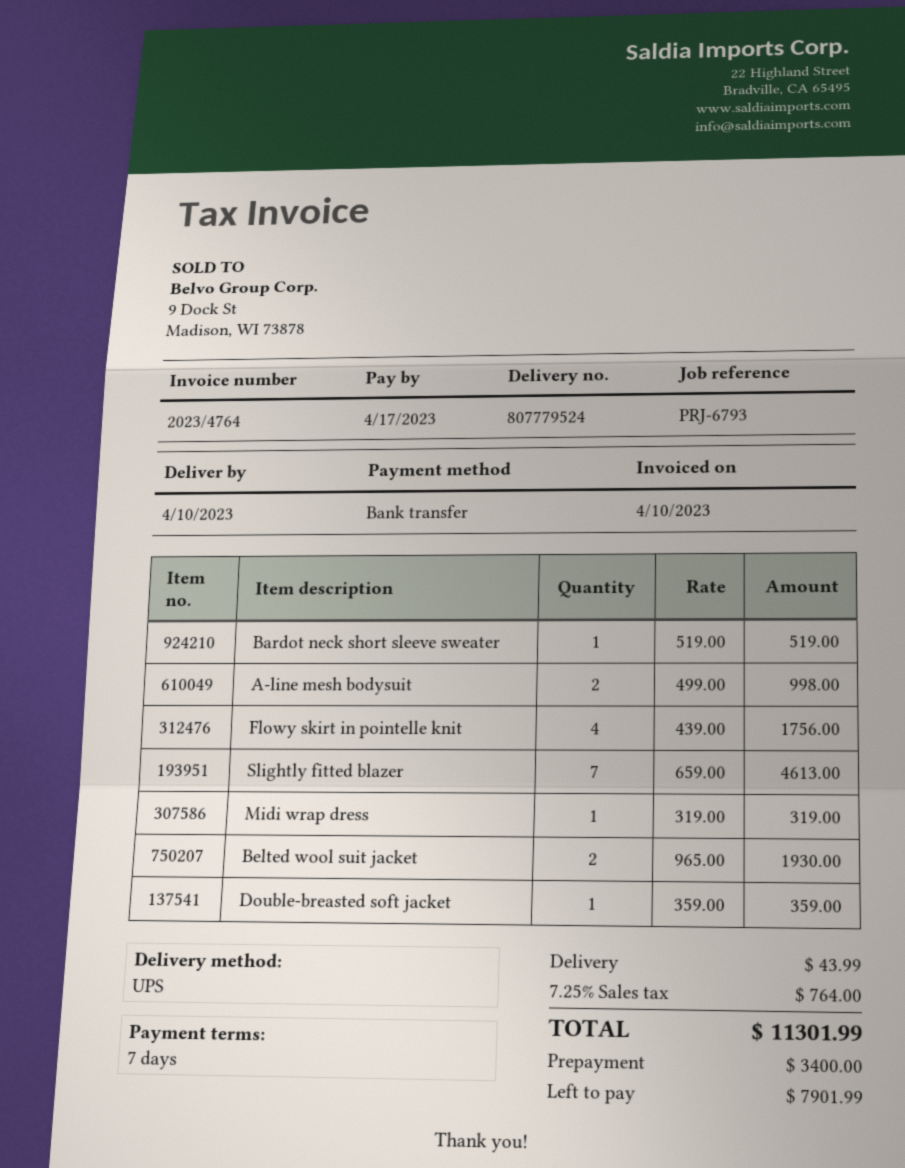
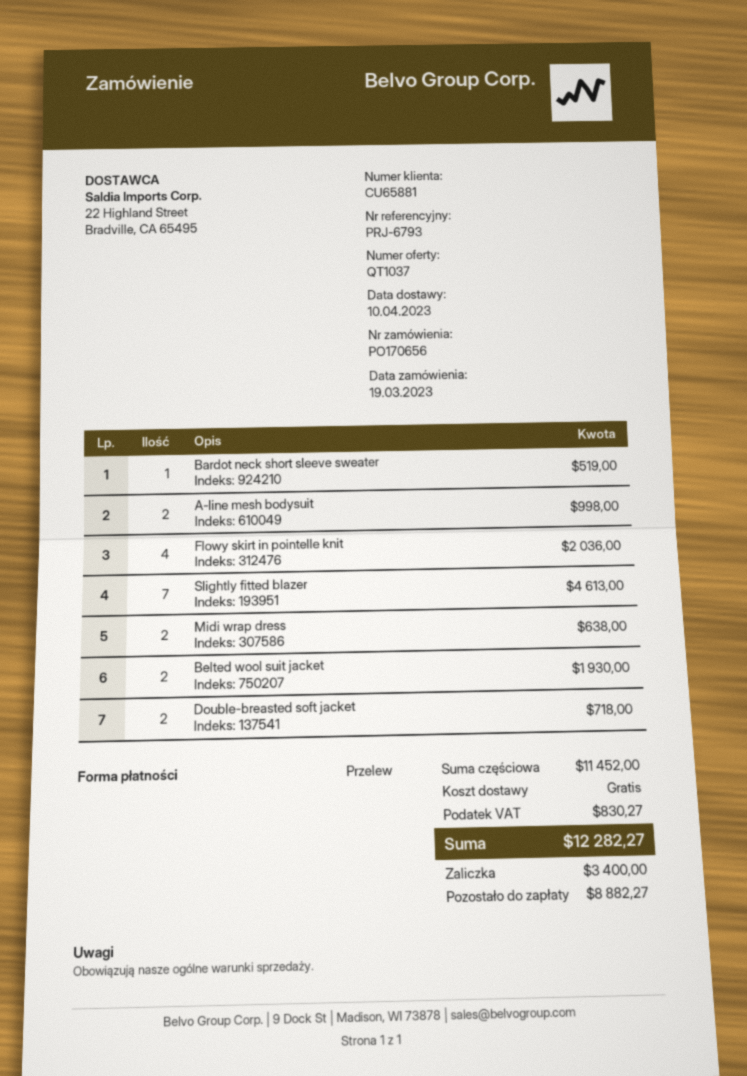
Flowy skirt in pointelle knit: 4 for 1756.00 -> 4 for 2036.00
Midi wrap dress: 1 for 319.00 -> 2 for 638.00
Double-breasted soft jacket: 1 for 359.00 -> 2 for 718.00
shipping: 43.99 -> 0.00
tax: 764.00 -> 830.27
total: 11301.99 -> 12282.27
balance: 7901.99 -> 8882.27

